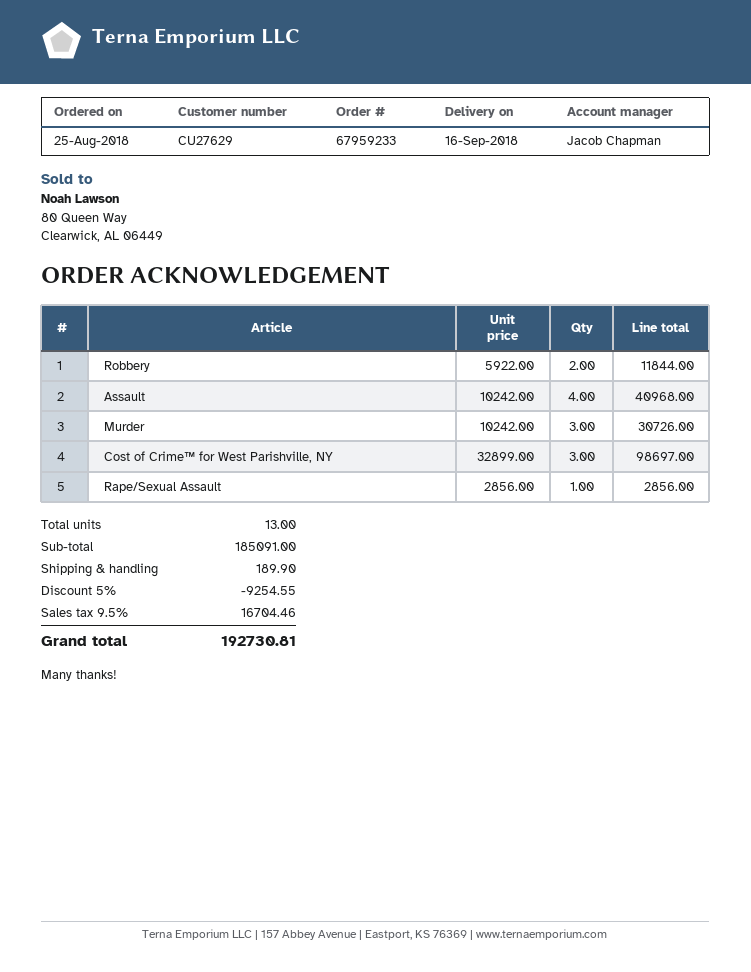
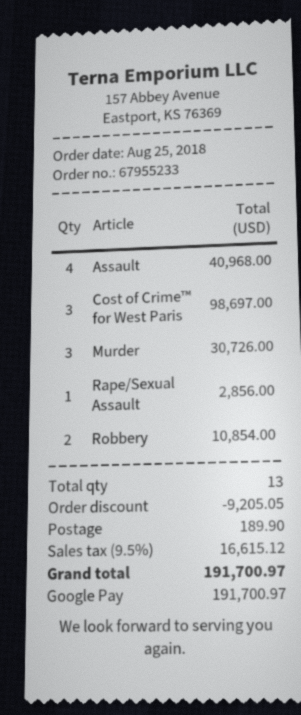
order number: 67959233 -> 67955233
Robbery: 2 for 11844.00 -> 2 for 10854.00
discount: 9254.55 -> 9205.05
tax: 9.5% = 16704.46 -> 9.5% = 16615.12
total: 192730.81 -> 191700.97

